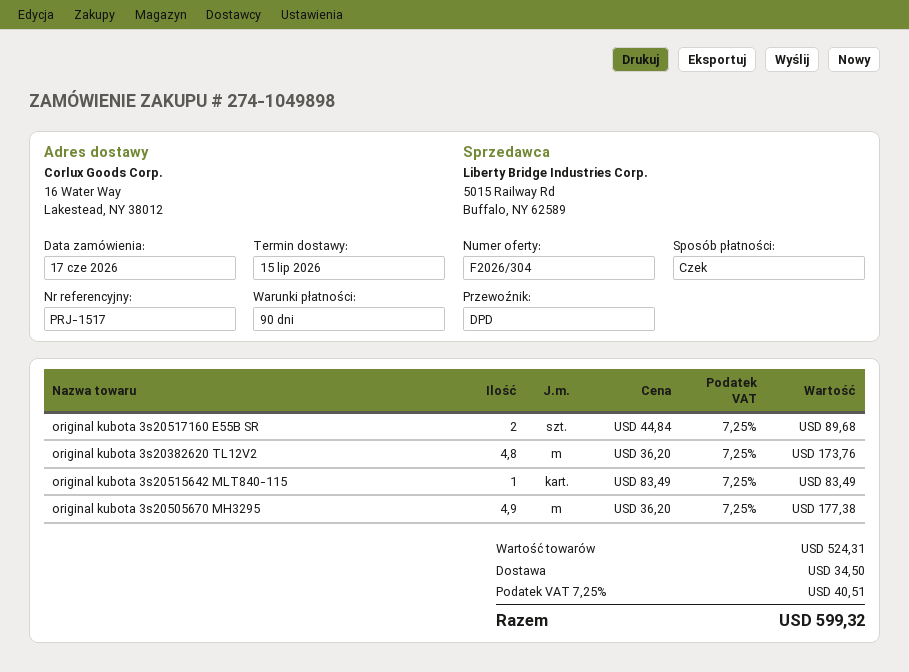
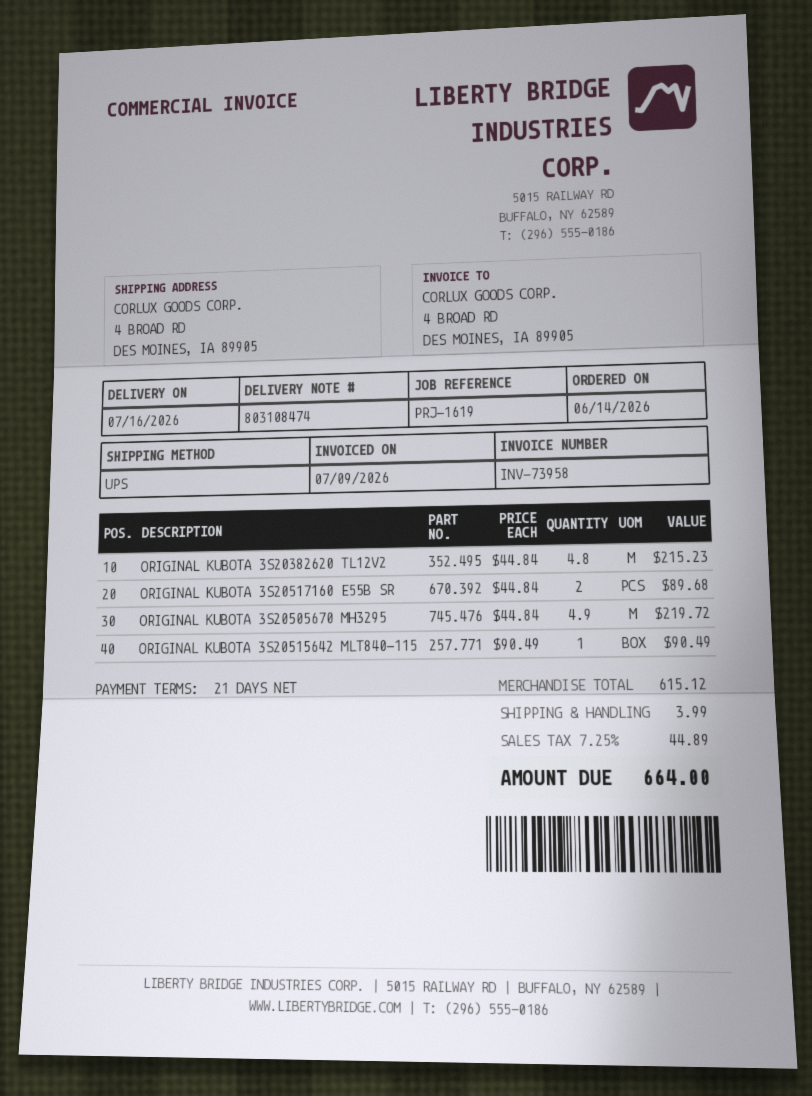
order date: 2026-06-17 -> 2026-06-14
delivery date: 2026-07-15 -> 2026-07-16
payment terms: 90 days -> 21 days
reference: PRJ-1517 -> PRJ-1619
shipping method: DPD -> UPS
ship to: 16 Water Way, Lakestead, NY 38012 -> 4 BROAD RD, DES MOINES, IA 89905
original kubota 3s20382620 TL12V2: 4.8 x 36.20 = 173.76 -> 4.8 x 44.84 = 215.23
original kubota 3s20515642 MLT840-115: 1 x 83.49 = 83.49 -> 1 x 90.49 = 90.49
original kubota 3s20505670 MH3295: 4.9 x 36.20 = 177.38 -> 4.9 x 44.84 = 219.72
subtotal: 524.31 -> 615.12
shipping: 34.50 -> 3.99
tax: 7.25% = 40.51 -> 7.25% = 44.89
total: 599.32 -> 664.00

